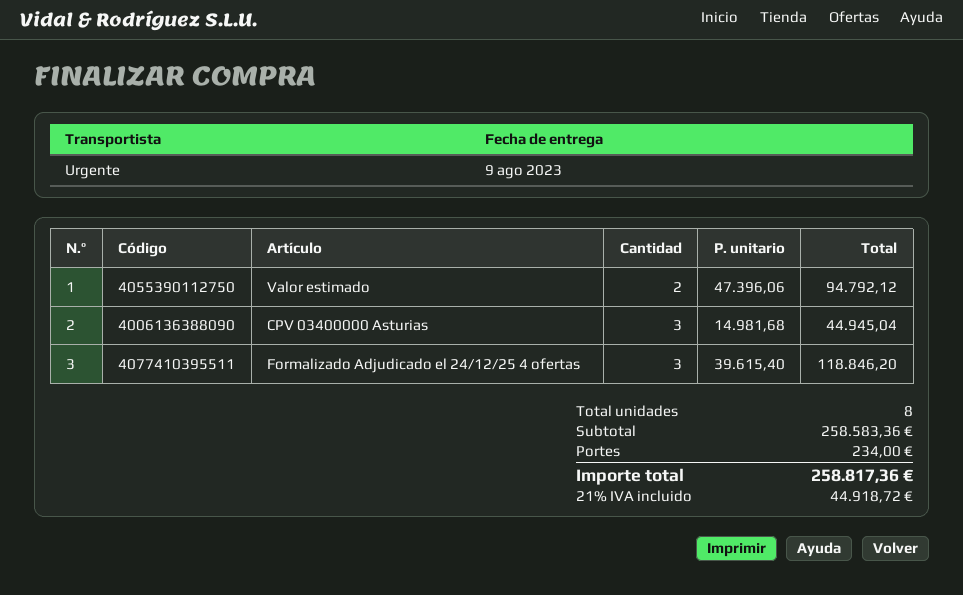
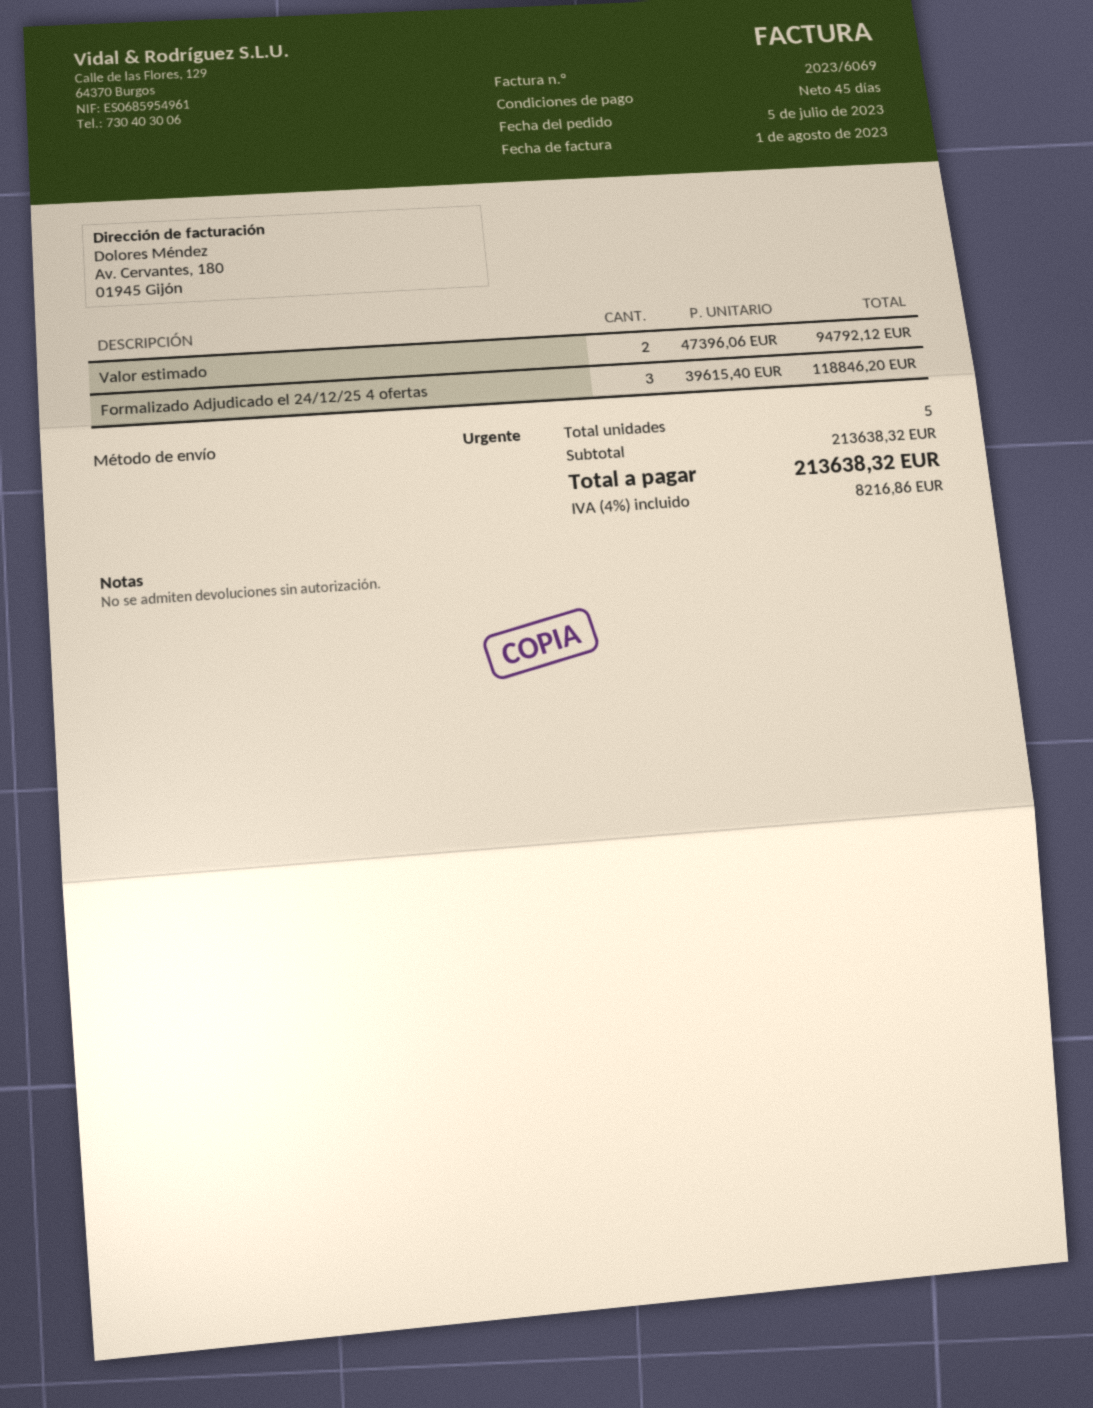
CPV 03400000 Asturias: 3 x 14981.68 = 44945.04 -> none
total quantity: 8 -> 5
subtotal: 258583.36 -> 213638.32
shipping: 234.00 -> none
tax: 21% = 44918.72 -> 4% = 8216.86
total: 258817.36 -> 213638.32

